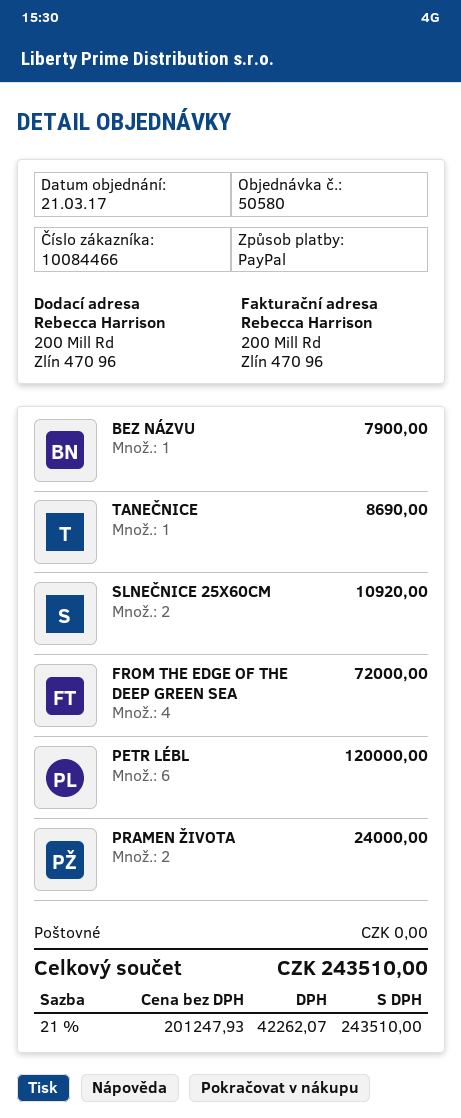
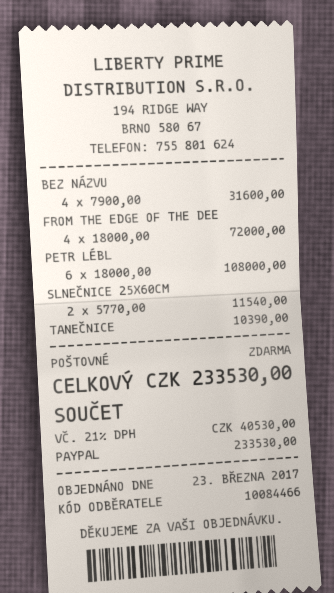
order date: 2017-03-21 -> 2017-03-23
BEZ NÁZVU: 1 for 7900.00 -> 4 for 31600.00
TANEČNICE: 1 for 8690.00 -> 1 for 10390.00
SLNEČNICE 25X60CM: 2 for 10920.00 -> 2 for 11540.00
PETR LÉBL: 6 for 120000.00 -> 6 for 108000.00
PRAMEN ŽIVOTA: 2 for 24000.00 -> none
tax: 21% = 42262.07 -> 21% = 40530.00
total: 243510.00 -> 233530.00

